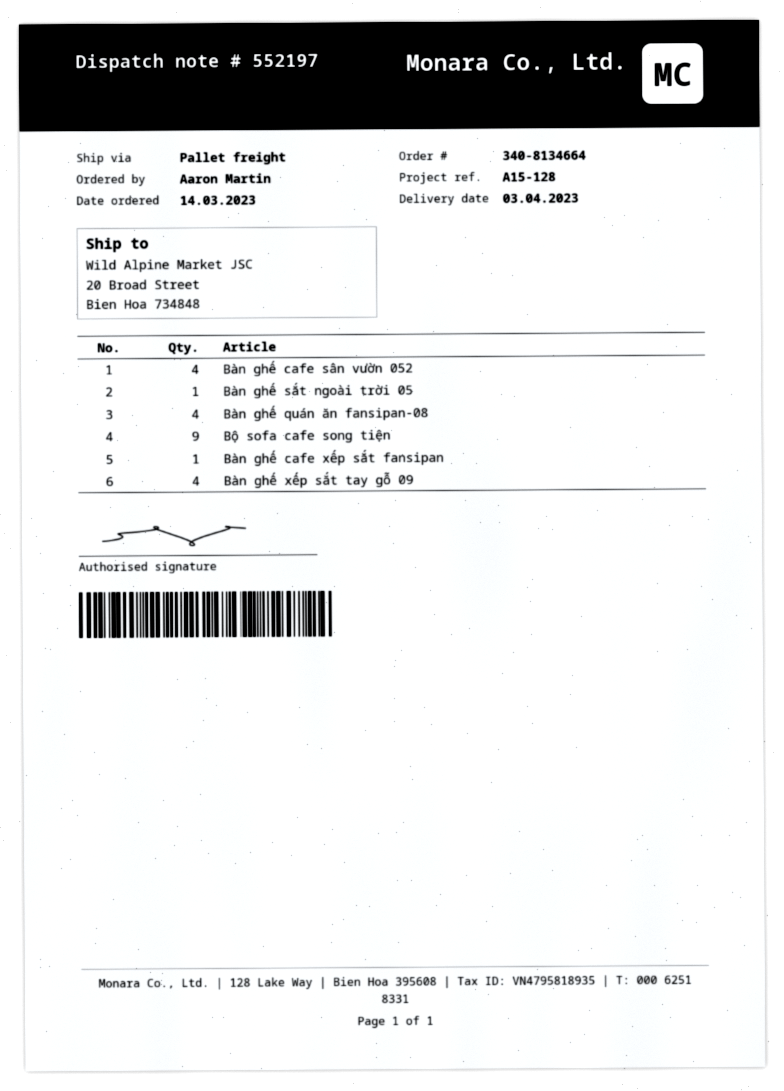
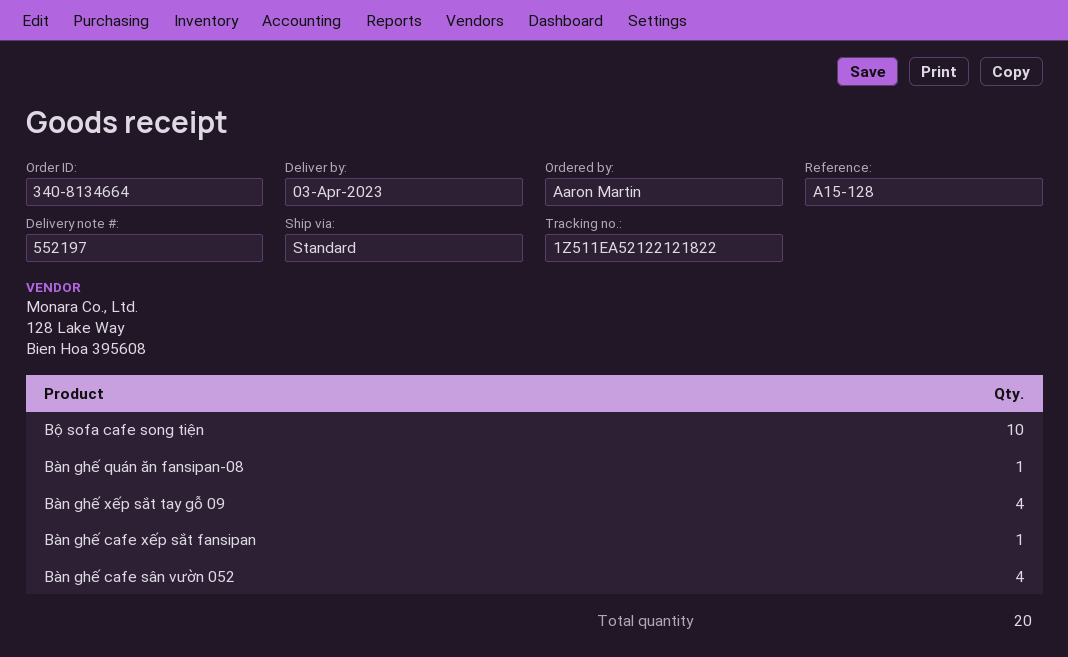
shipping method: pallet freight -> standard
Bàn ghế sắt ngoài trời 05: 1 -> none
Bàn ghế quán ăn fansipan-08: 4 -> 1
Bộ sofa cafe song tiện: 9 -> 10

